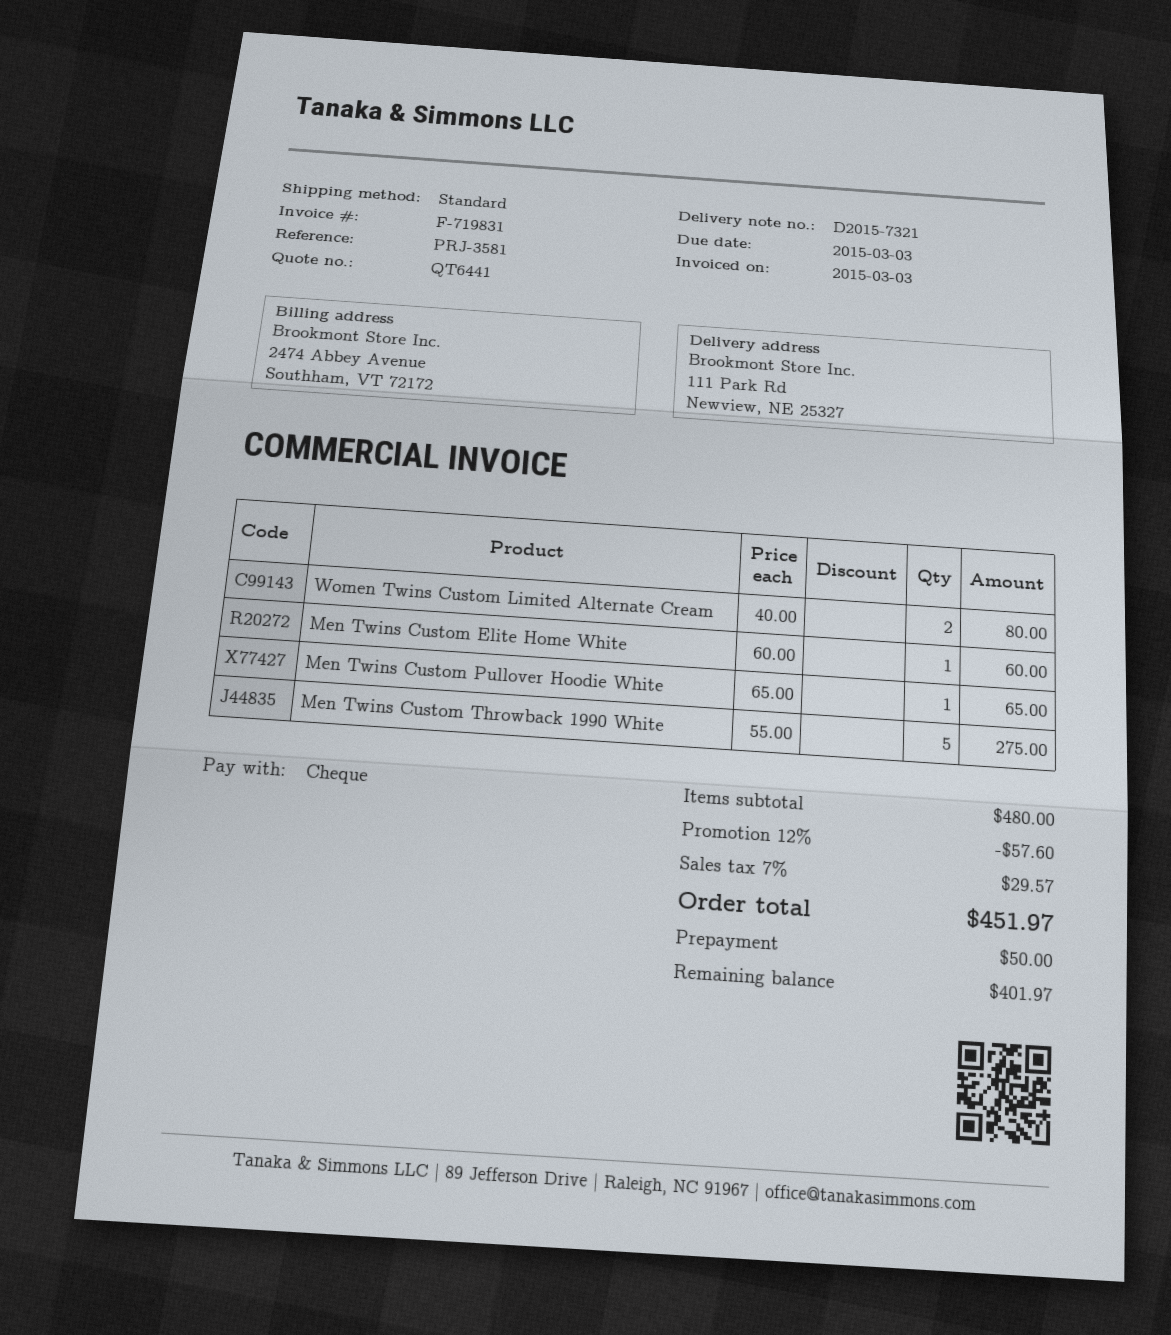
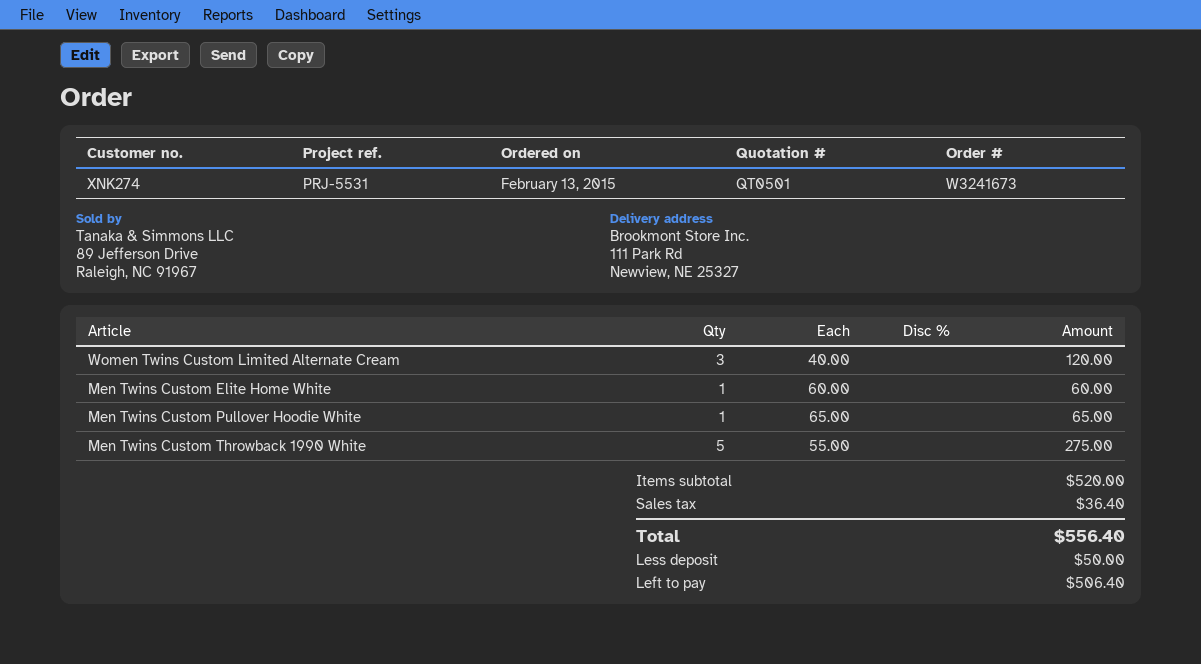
quote number: QT6441 -> QT0501
reference: PRJ-3581 -> PRJ-5531
Women Twins Custom Limited Alternate Cream: 2 x 40.00 = 80.00 -> 3 x 40.00 = 120.00
subtotal: 480.00 -> 520.00
discount: 12% = 57.60 -> none
tax: 29.57 -> 36.40
total: 451.97 -> 556.40
balance: 401.97 -> 506.40

